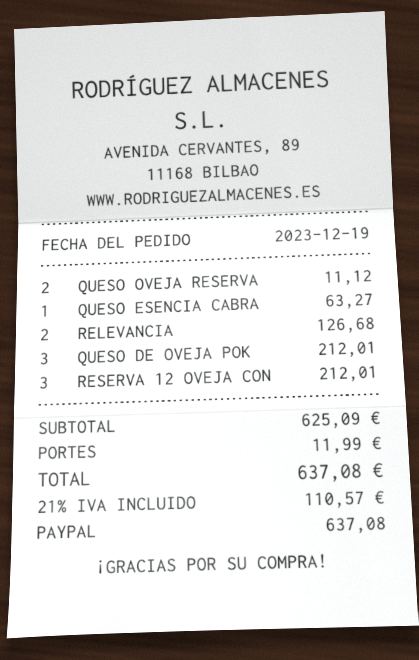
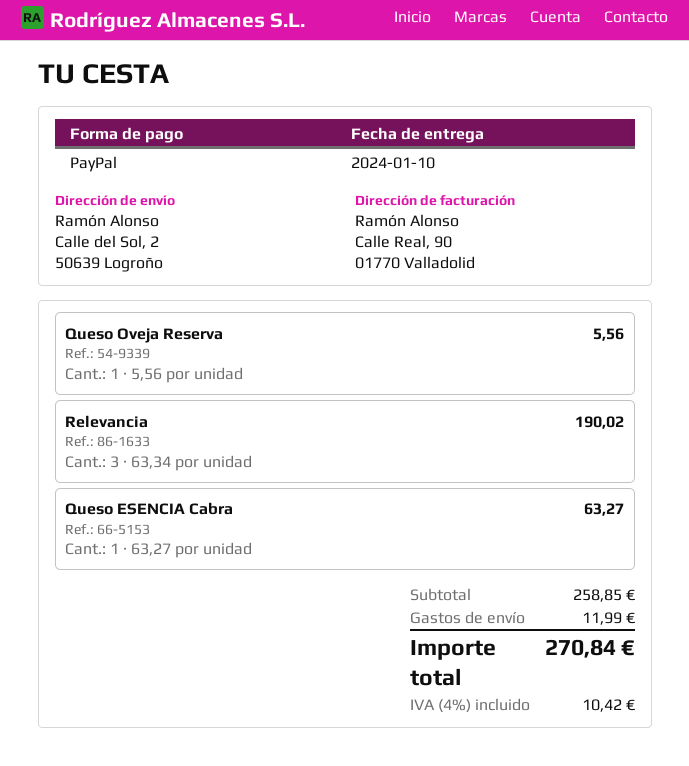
QUESO OVEJA RESERVA: 2 for 11.12 -> 1 for 5.56
RELEVANCIA: 2 for 126.68 -> 3 for 190.02
QUESO DE OVEJA POK: 3 for 212.01 -> none
RESERVA 12 OVEJA CON: 3 for 212.01 -> none
subtotal: 625.09 -> 258.85
tax: 21% = 110.57 -> 4% = 10.42
total: 637.08 -> 270.84

